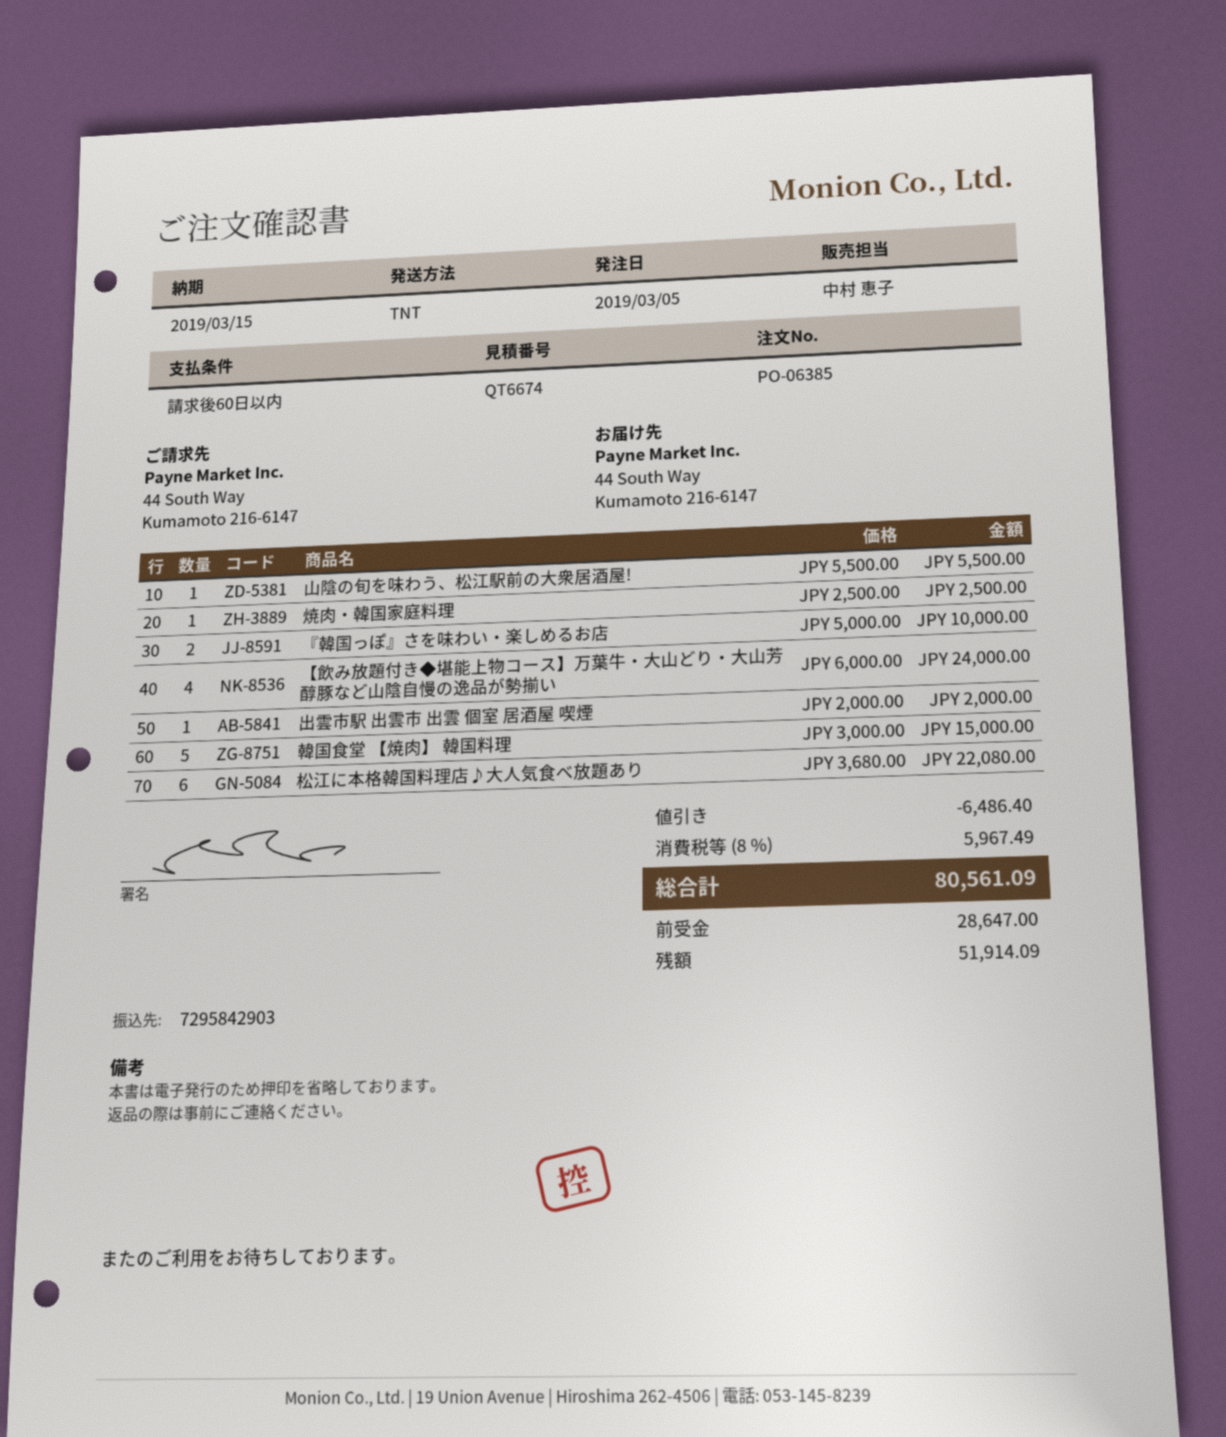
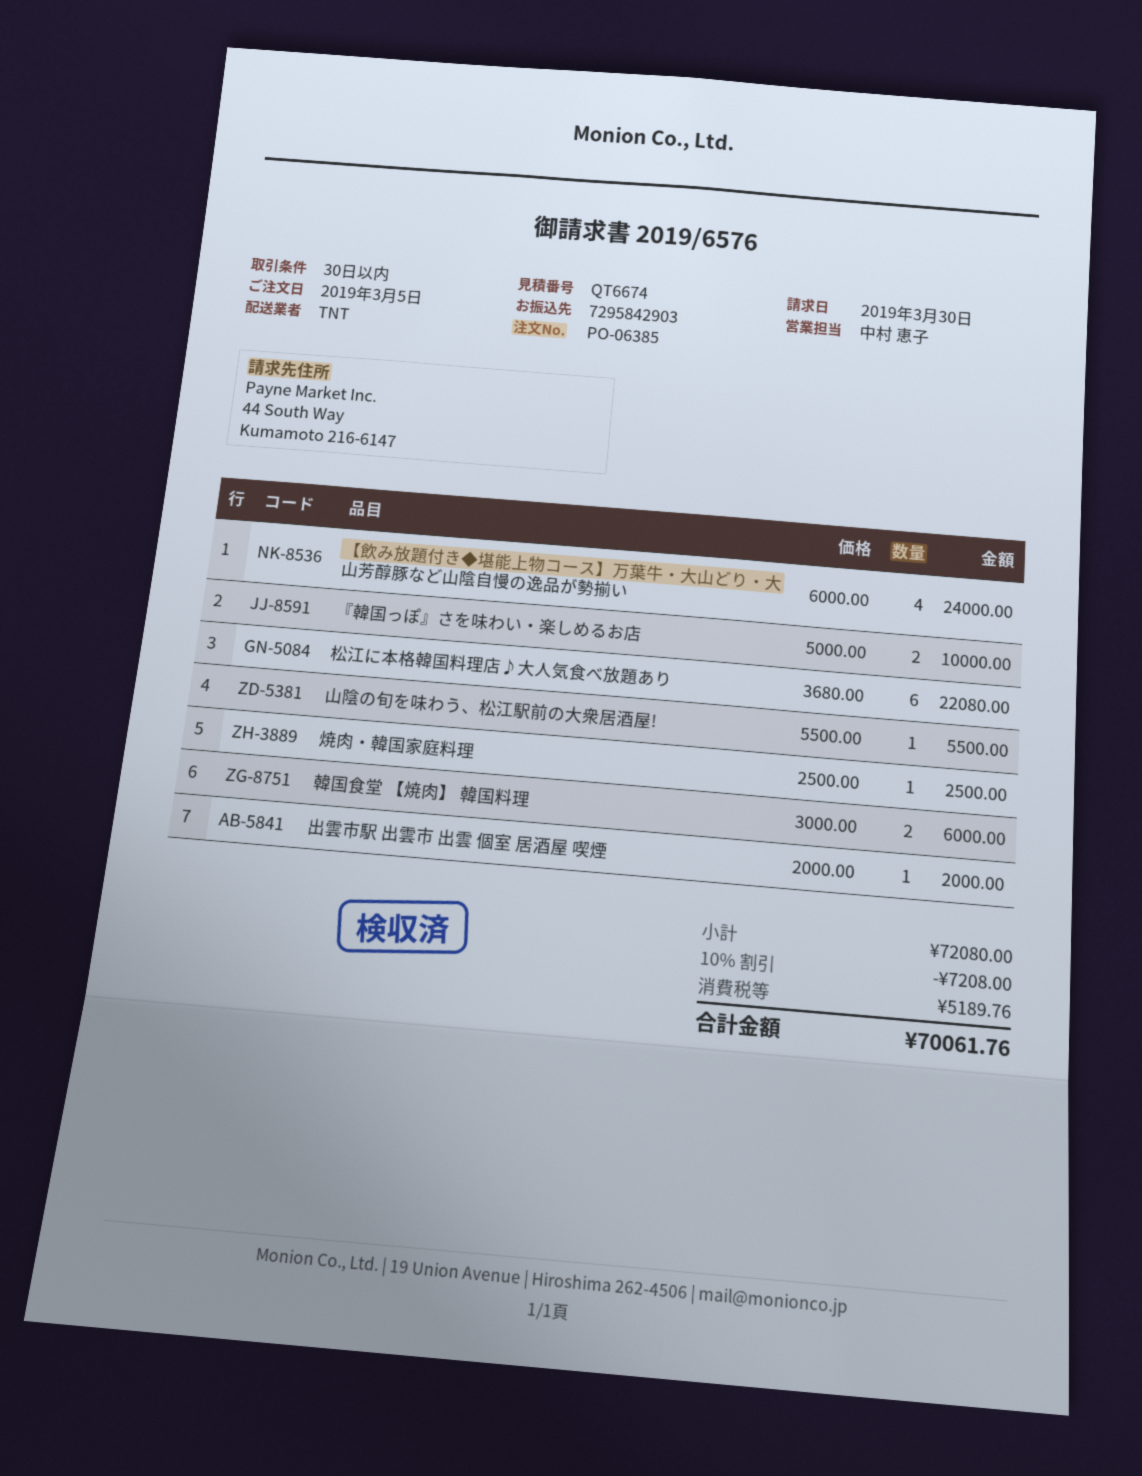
payment terms: 60 days -> 30 days
韓国食堂 【焼肉】 韓国料理: 5 x 3000.00 = 15000.00 -> 2 x 3000.00 = 6000.00
discount: 6486.40 -> 7208.00
tax: 5967.49 -> 5189.76
total: 80561.09 -> 70061.76

